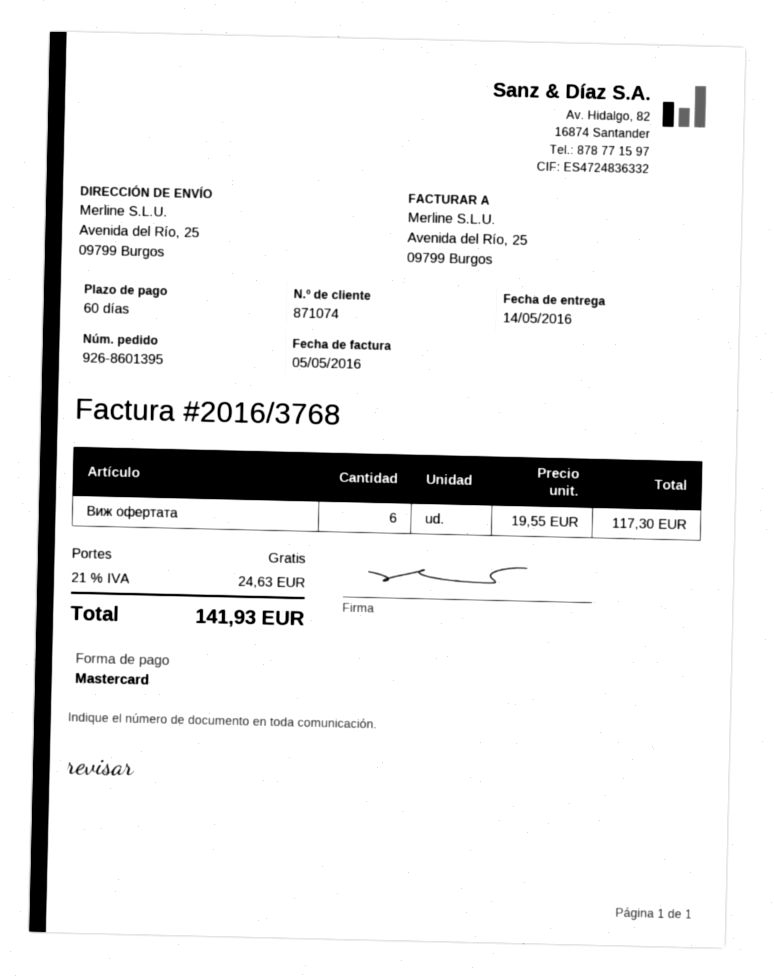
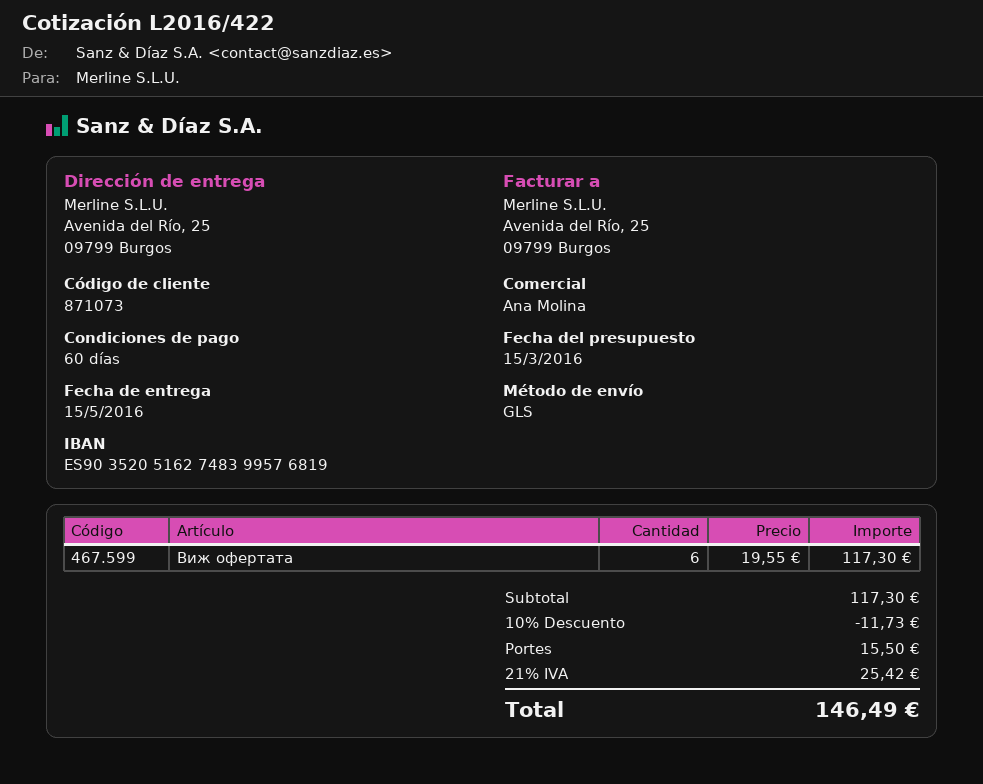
delivery date: 2016-05-14 -> 2016-05-15
customer number: 871074 -> 871073
discount: none -> 10% = 11.73
shipping: 0.00 -> 15.50
tax: 21% = 24.63 -> 21% = 25.42
total: 141.93 -> 146.49

